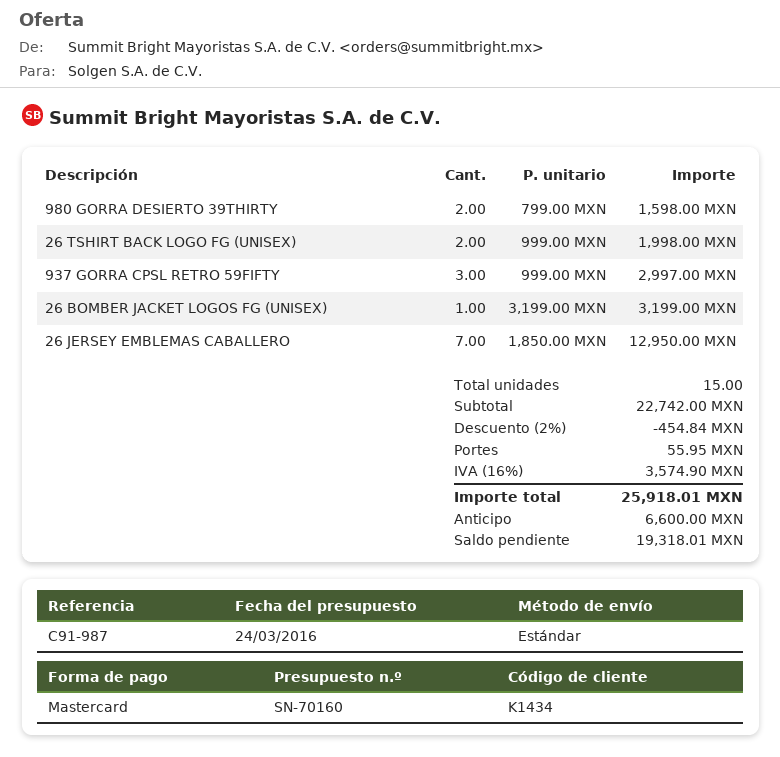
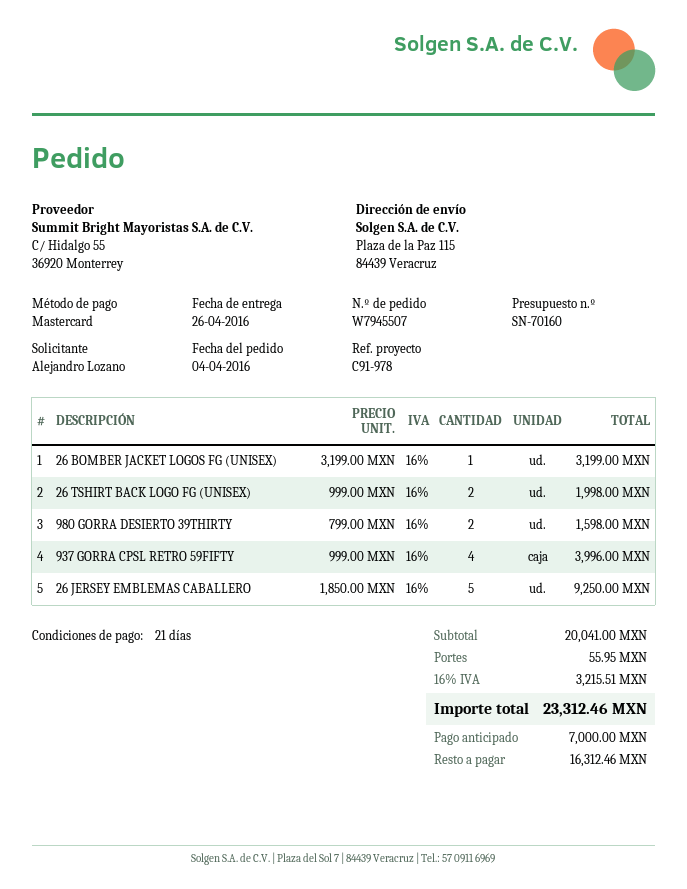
reference: C91-987 -> C91-978
937 GORRA CPSL RETRO 59FIFTY: 3 x 999.00 = 2997.00 -> 4 x 999.00 = 3996.00
26 JERSEY EMBLEMAS CABALLERO: 7 x 1850.00 = 12950.00 -> 5 x 1850.00 = 9250.00
subtotal: 22742.00 -> 20041.00
discount: 2% = 454.84 -> none
tax: 16% = 3574.90 -> 16% = 3215.51
total: 25918.01 -> 23312.46
deposit: 6600.00 -> 7000.00
balance: 19318.01 -> 16312.46

